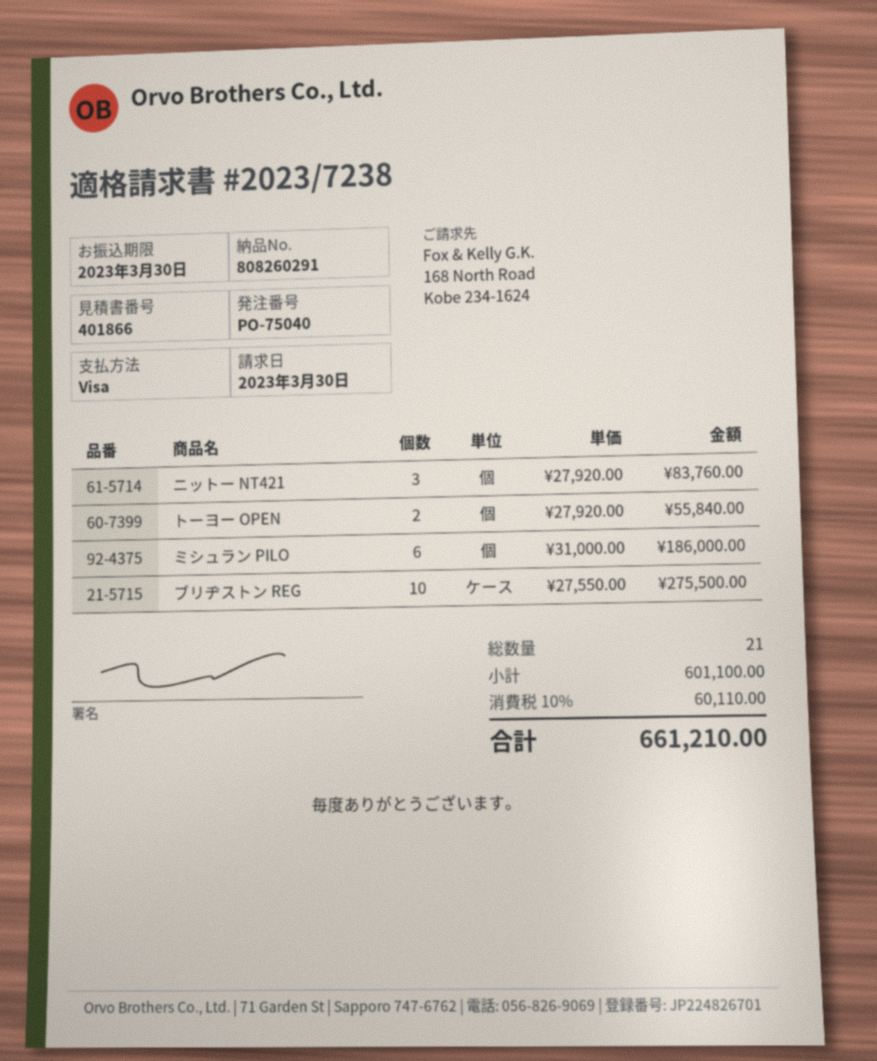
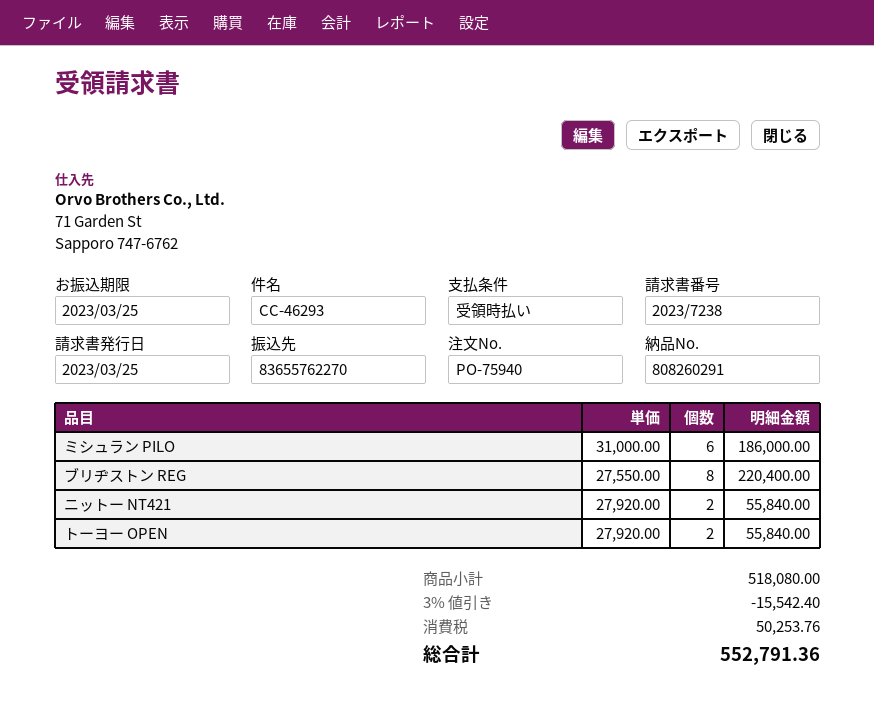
order number: PO-75040 -> PO-75940
invoice date: 2023-03-30 -> 2023-03-25
due date: 2023-03-30 -> 2023-03-25
ニットー NT421: 3 x 27920.00 = 83760.00 -> 2 x 27920.00 = 55840.00
ブリヂストン REG: 10 x 27550.00 = 275500.00 -> 8 x 27550.00 = 220400.00
subtotal: 601100.00 -> 518080.00
discount: none -> 3% = 15542.40
tax: 60110.00 -> 50253.76
total: 661210.00 -> 552791.36

